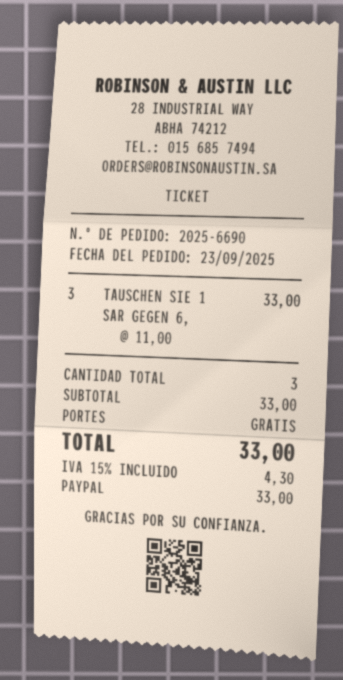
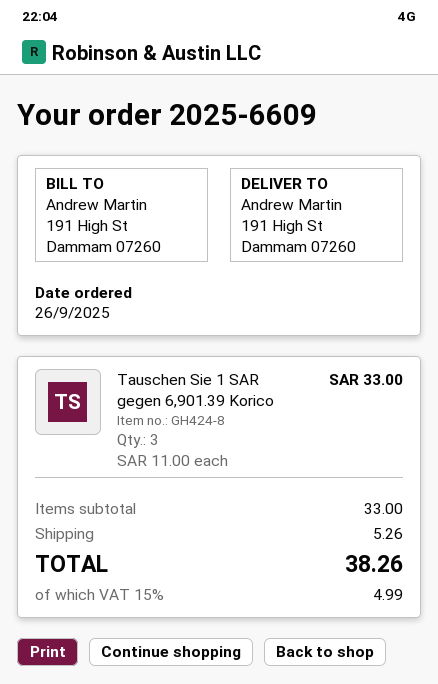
order number: 2025-6690 -> 2025-6609
order date: 2025-09-23 -> 2025-09-26
shipping: 0.00 -> 5.26
tax: 15% = 4.30 -> 15% = 4.99
total: 33.00 -> 38.26

